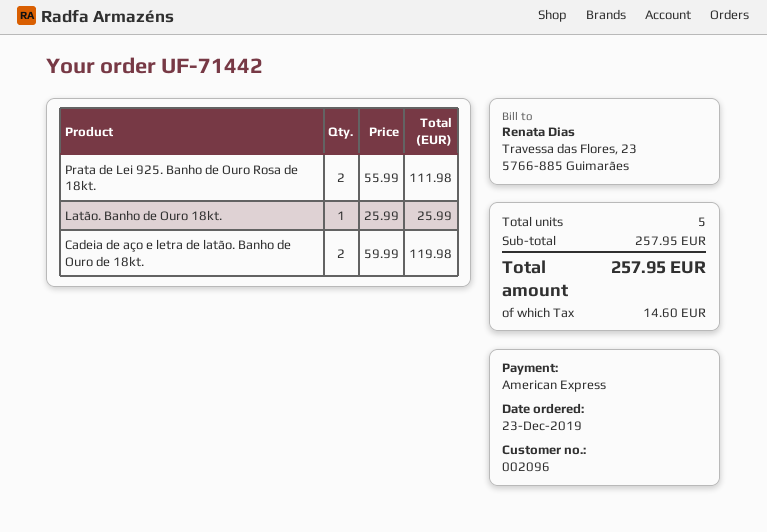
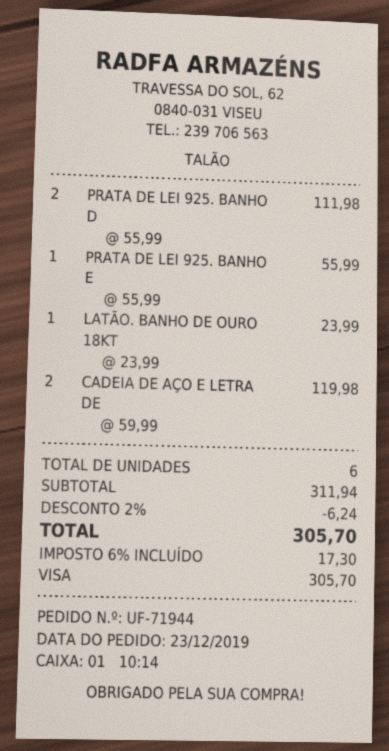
order number: UF-71442 -> UF-71944
payment method: American Express -> Visa
Latão. Banho de Ouro 18kt.: 1 x 25.99 = 25.99 -> 1 x 23.99 = 23.99
PRATA DE LEI 925. BANHO E: none -> 1 x 55.99 = 55.99
total quantity: 5 -> 6
subtotal: 257.95 -> 311.94
discount: none -> 2% = 6.24
tax: 14.60 -> 17.30
total: 257.95 -> 305.70

